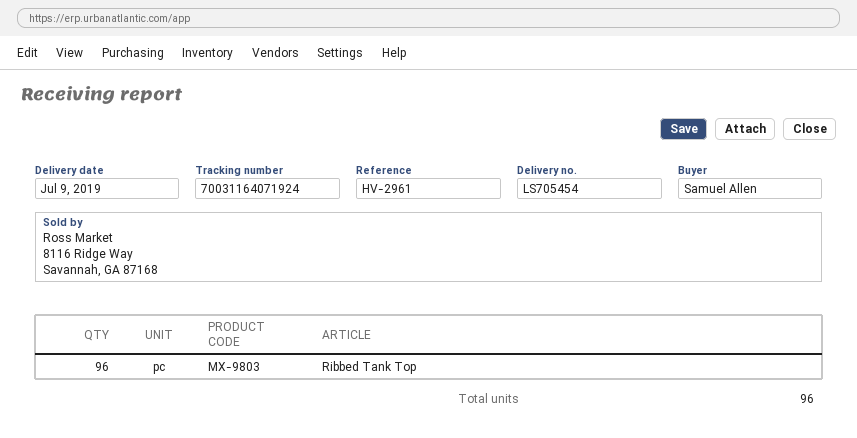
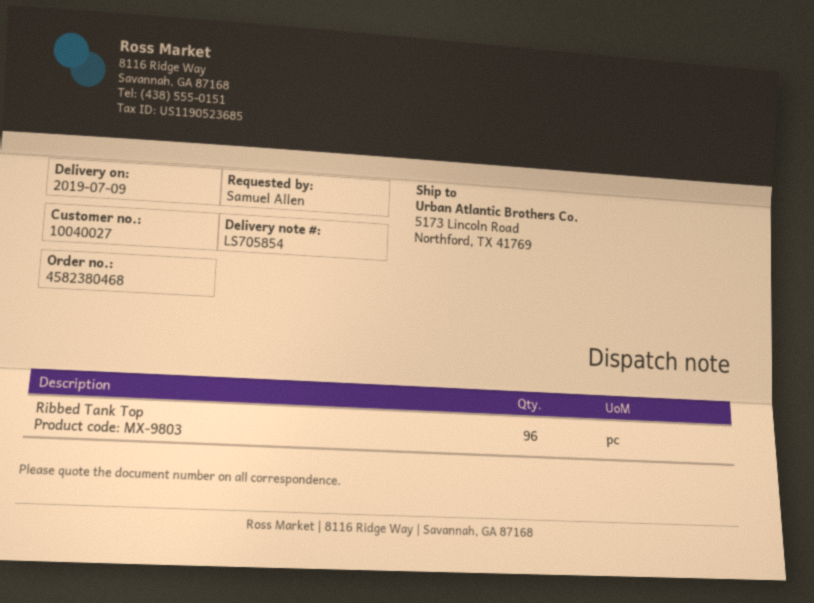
delivery note number: LS705454 -> LS705854

